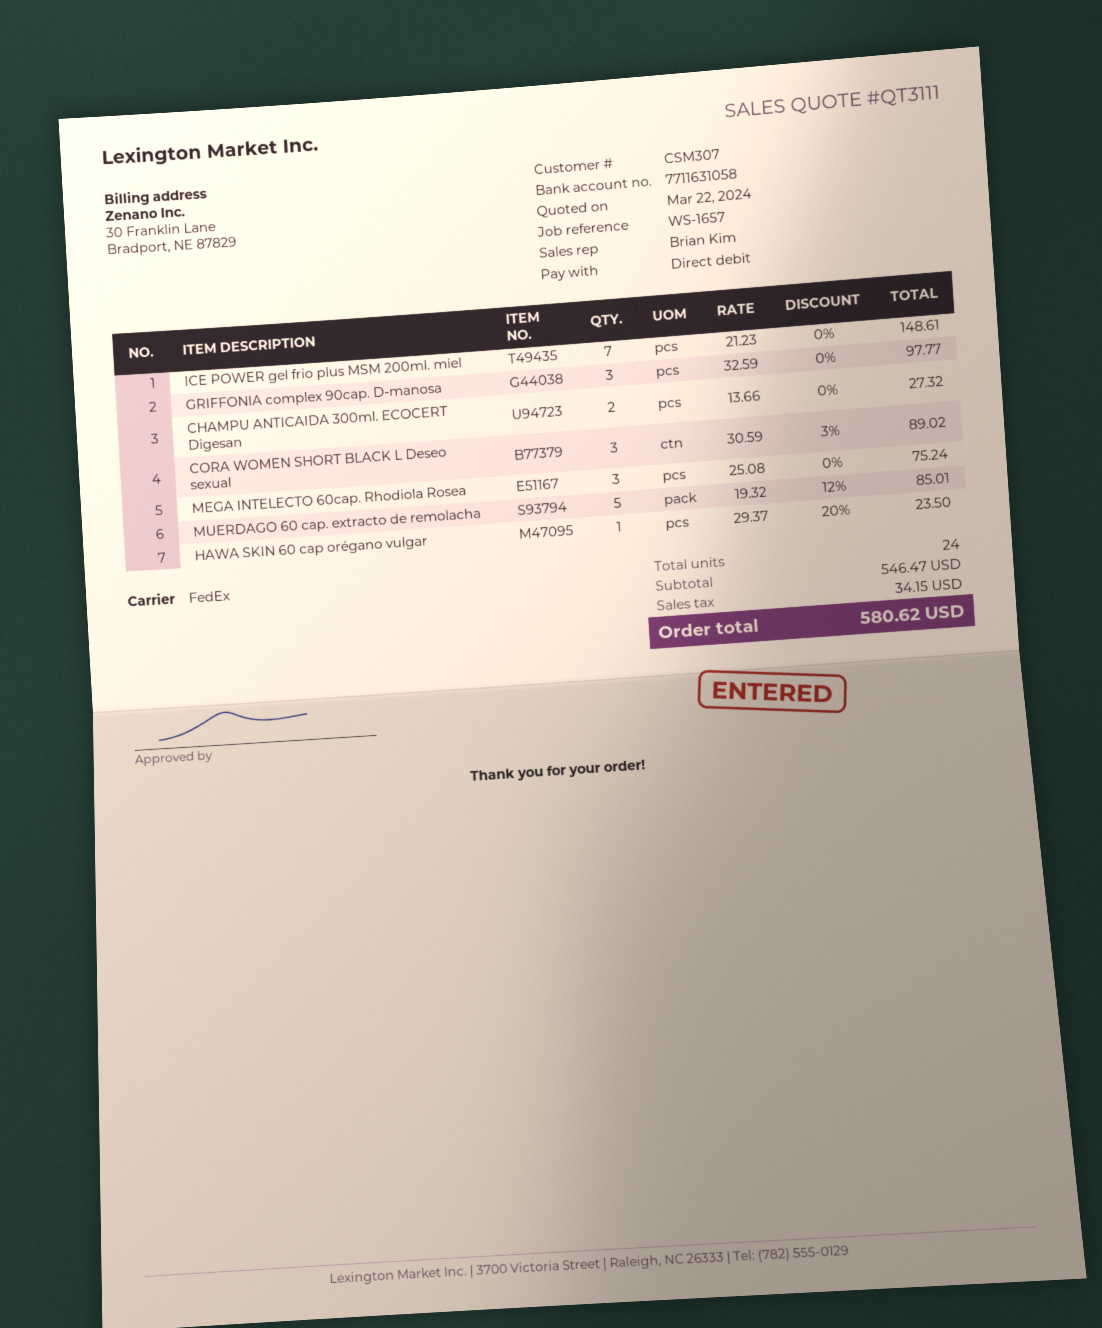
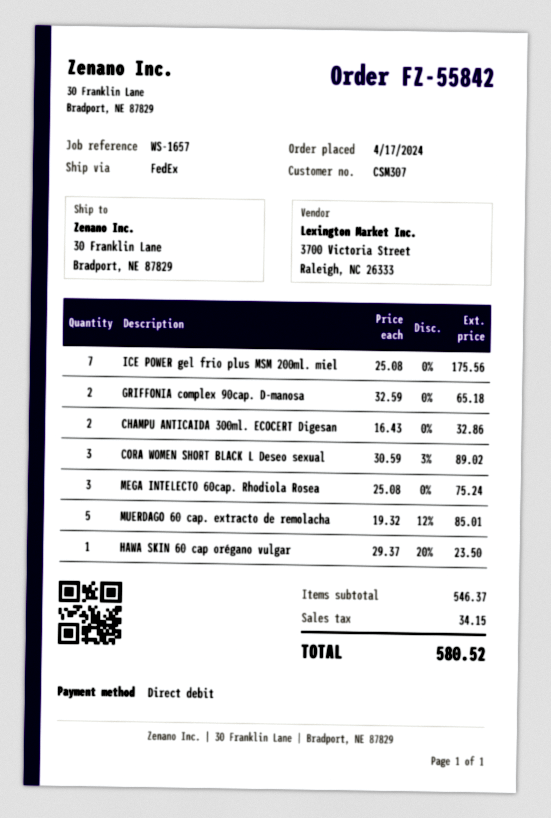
ICE POWER gel frio plus MSM 200ml. miel: 7 x 21.23 = 148.61 -> 7 x 25.08 = 175.56
GRIFFONIA complex 90cap. D-manosa: 3 x 32.59 = 97.77 -> 2 x 32.59 = 65.18
CHAMPU ANTICAIDA 300ml. ECOCERT Digesan: 2 x 13.66 = 27.32 -> 2 x 16.43 = 32.86
subtotal: 546.47 -> 546.37
total: 580.62 -> 580.52

